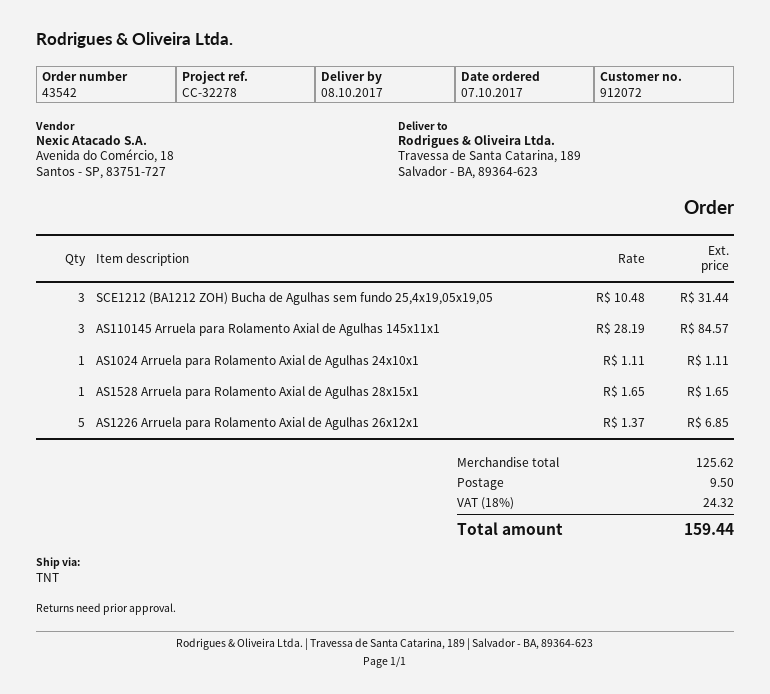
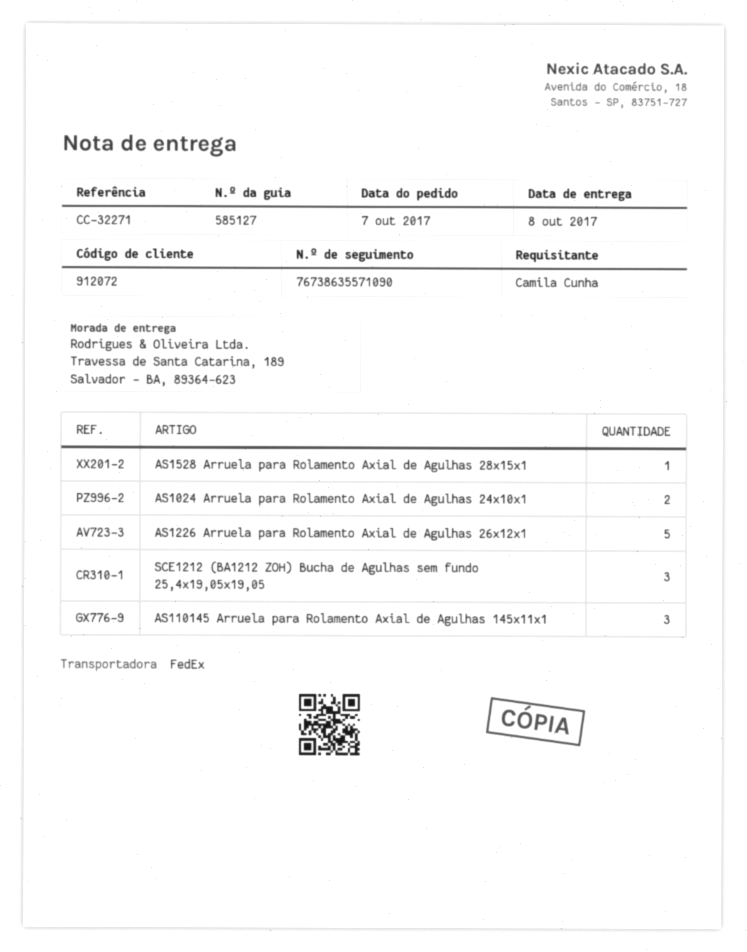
reference: CC-32278 -> CC-32271
shipping method: TNT -> FedEx
AS1024 Arruela para Rolamento Axial de Agulhas 24x10x1: 1 -> 2

